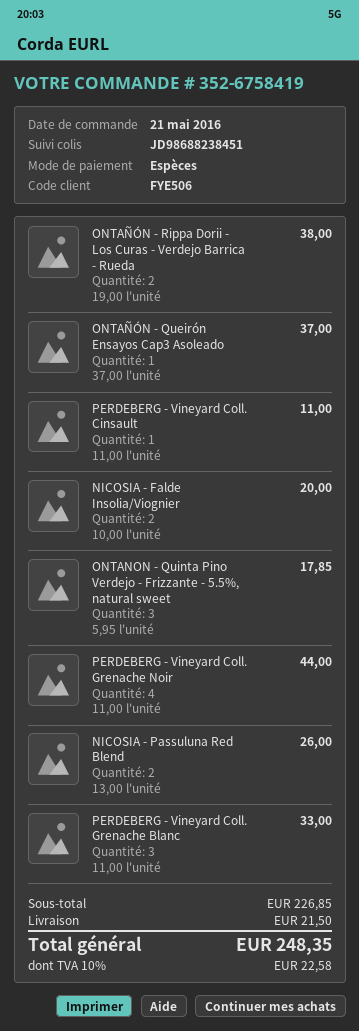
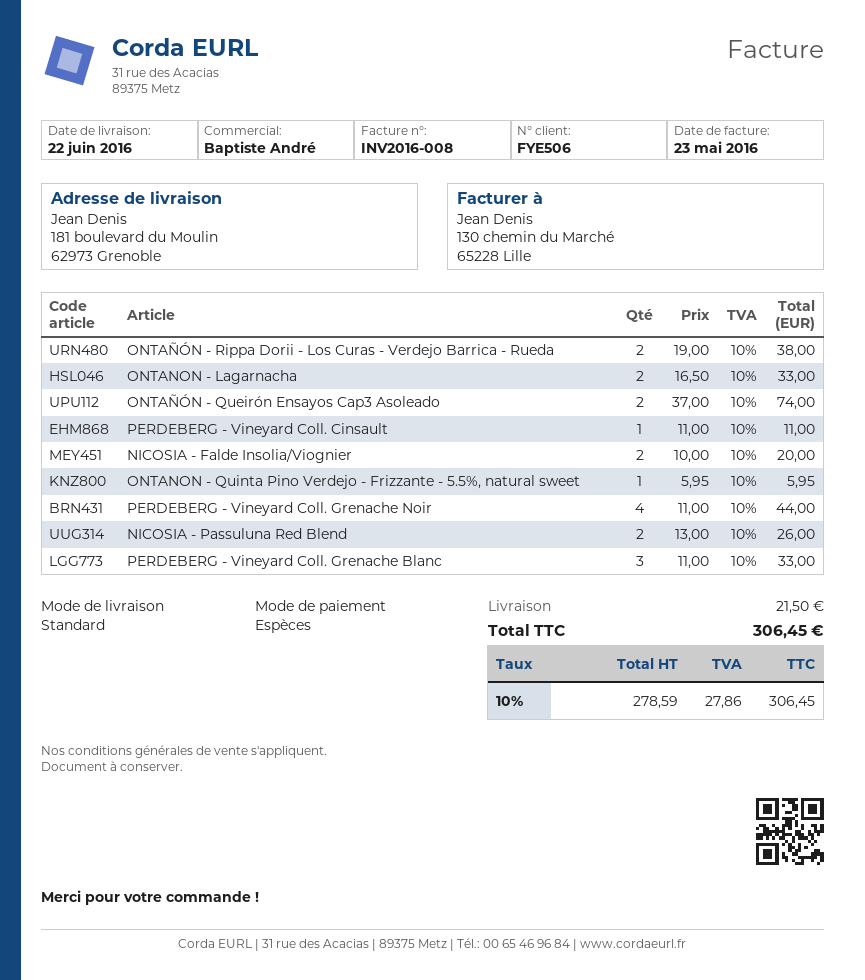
ONTAÑÓN - Queirón Ensayos Cap3 Asoleado: 1 x 37.00 = 37.00 -> 2 x 37.00 = 74.00
ONTANON - Quinta Pino Verdejo - Frizzante - 5.5%, natural sweet: 3 x 5.95 = 17.85 -> 1 x 5.95 = 5.95
ONTANON - Lagarnacha: none -> 2 x 16.50 = 33.00
tax: 10% = 22.58 -> 10% = 27.86
total: 248.35 -> 306.45

